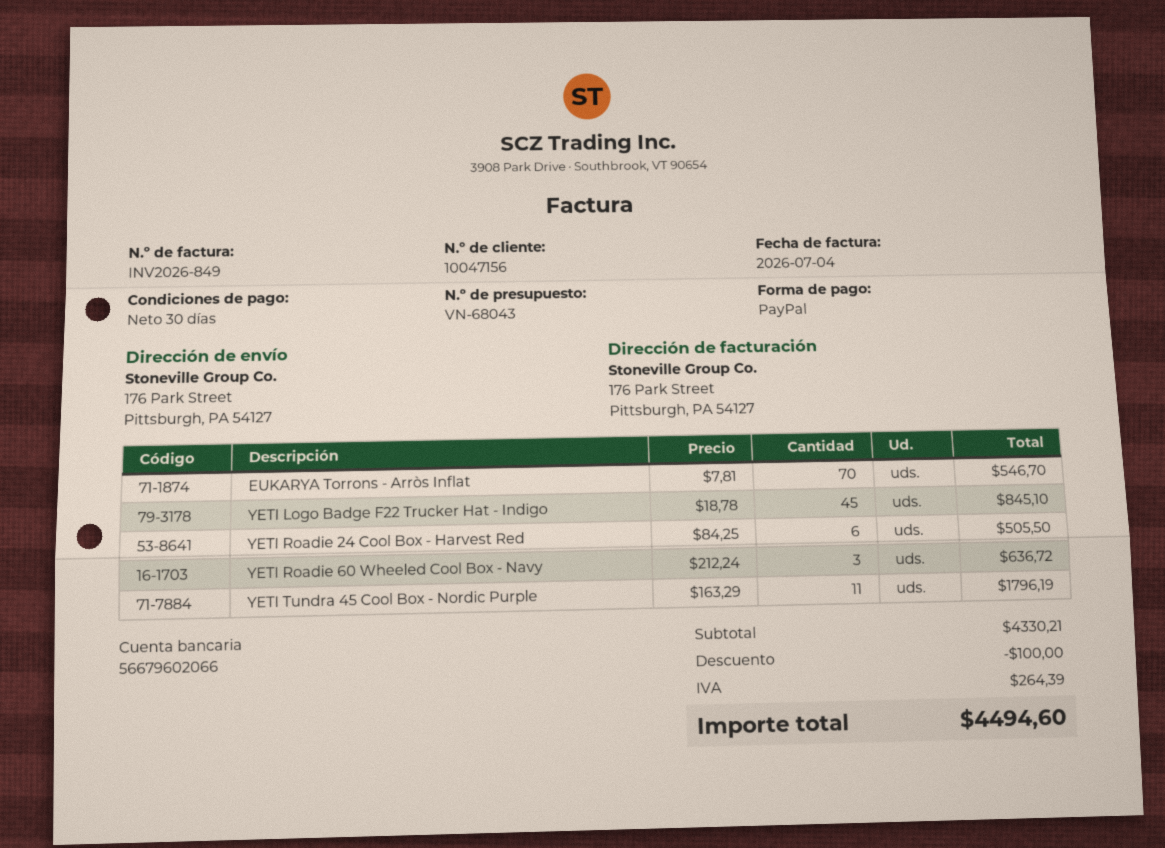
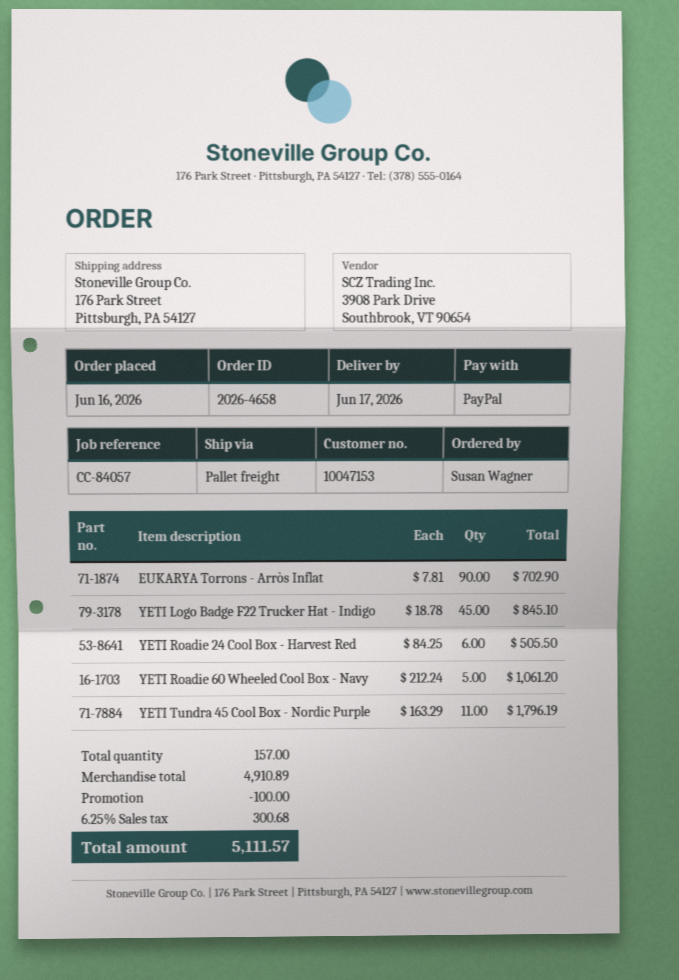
customer number: 10047156 -> 10047153
EUKARYA Torrons - Arròs Inflat: 70 x 7.81 = 546.70 -> 90 x 7.81 = 702.90
YETI Roadie 60 Wheeled Cool Box - Navy: 3 x 212.24 = 636.72 -> 5 x 212.24 = 1061.20
subtotal: 4330.21 -> 4910.89
tax: 264.39 -> 300.68
total: 4494.60 -> 5111.57

